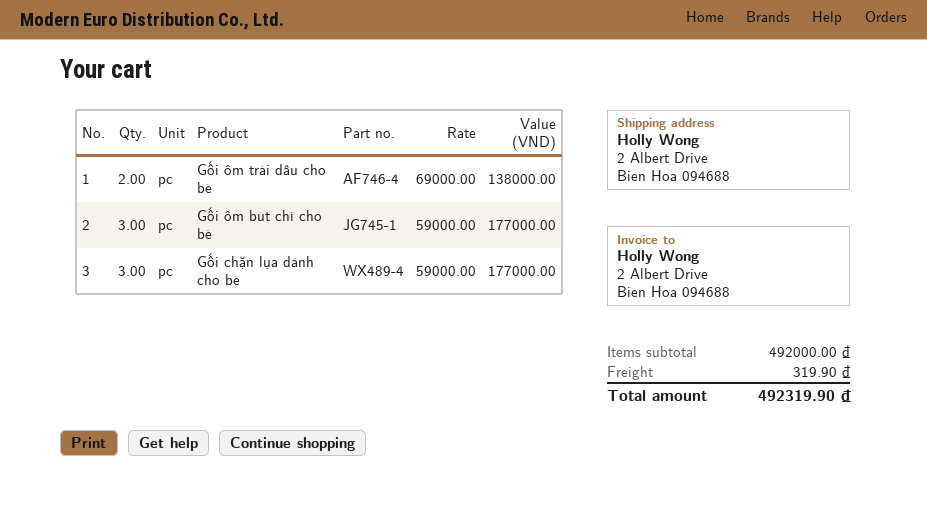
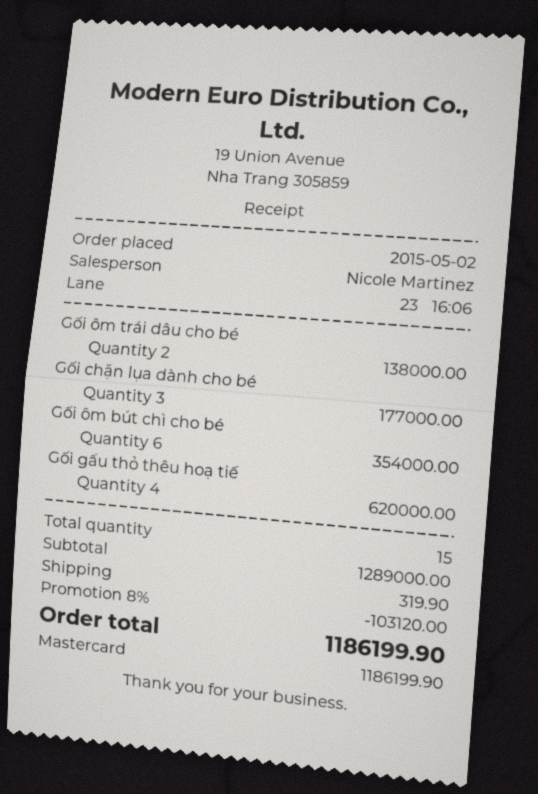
Gối ôm bút chì cho bé: 3 for 177000.00 -> 6 for 354000.00
Gối gấu thỏ thêu hoạ tiế: none -> 4 for 620000.00
subtotal: 492000.00 -> 1289000.00
discount: none -> 8% = 103120.00
total: 492319.90 -> 1186199.90

